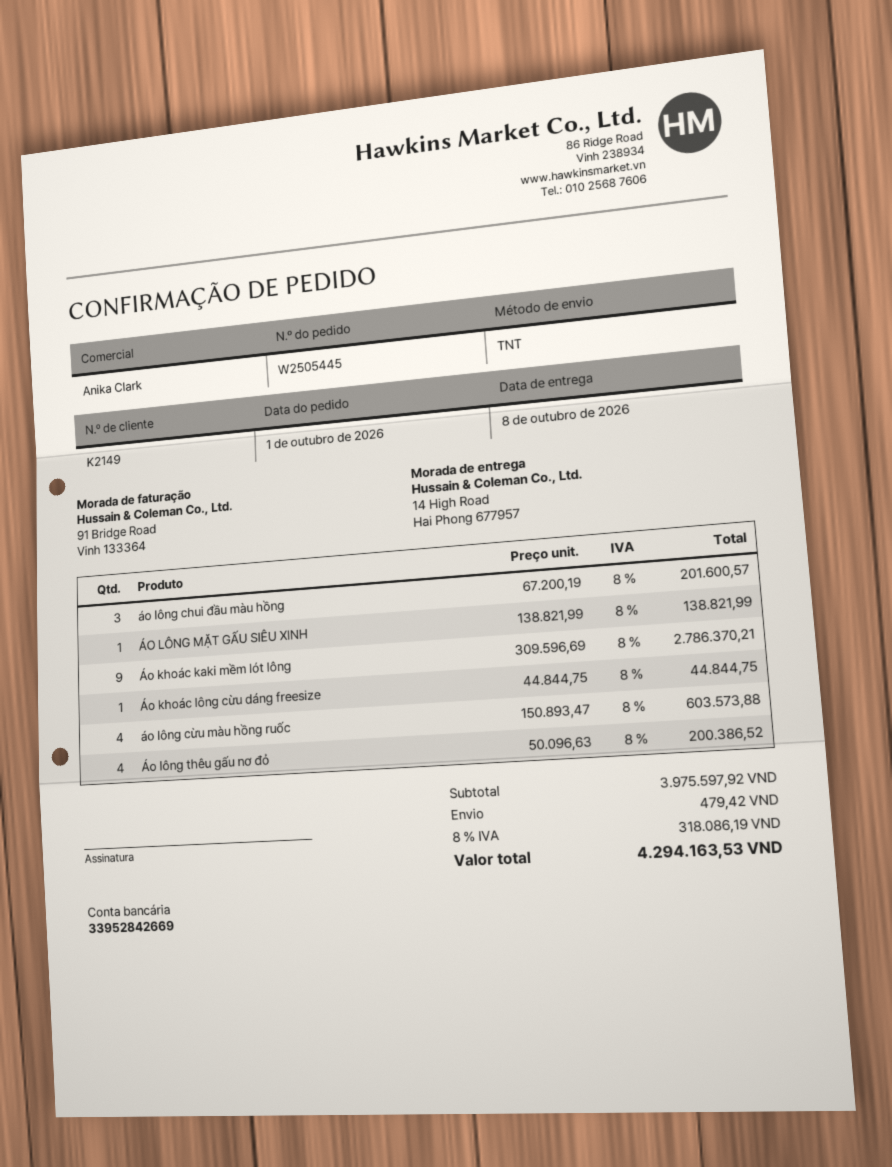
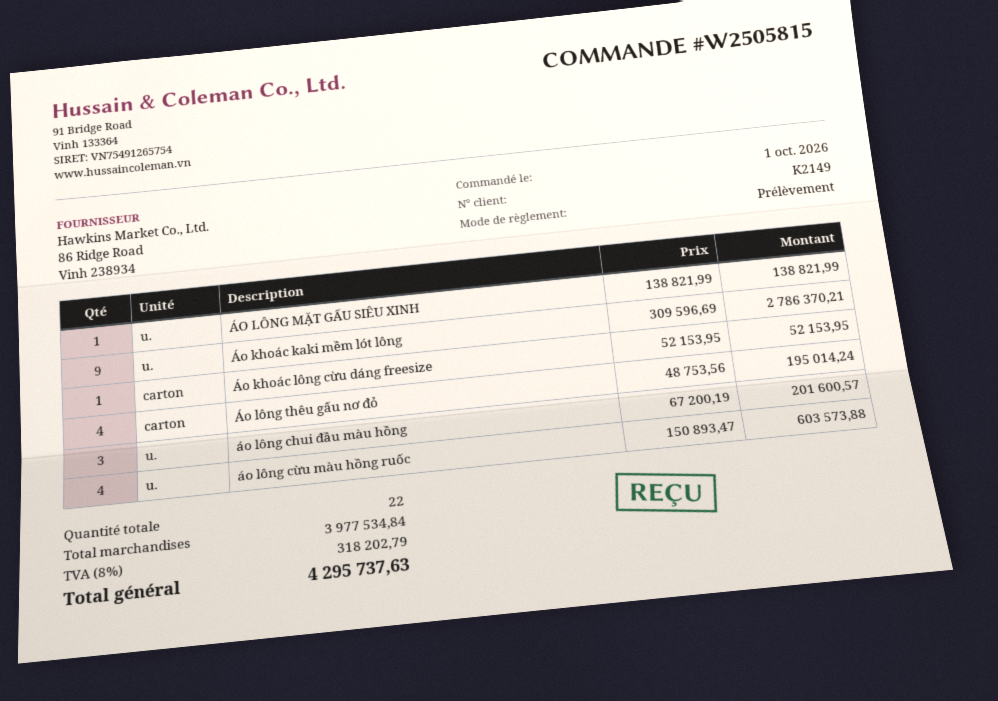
order number: W2505445 -> W2505815
Áo khoác lông cừu dáng freesize: 1 x 44844.75 = 44844.75 -> 1 x 52153.95 = 52153.95
Áo lông thêu gấu nơ đỏ: 4 x 50096.63 = 200386.52 -> 4 x 48753.56 = 195014.24
subtotal: 3975597.92 -> 3977534.84
shipping: 479.42 -> none
tax: 8% = 318086.19 -> 8% = 318202.79
total: 4294163.53 -> 4295737.63

